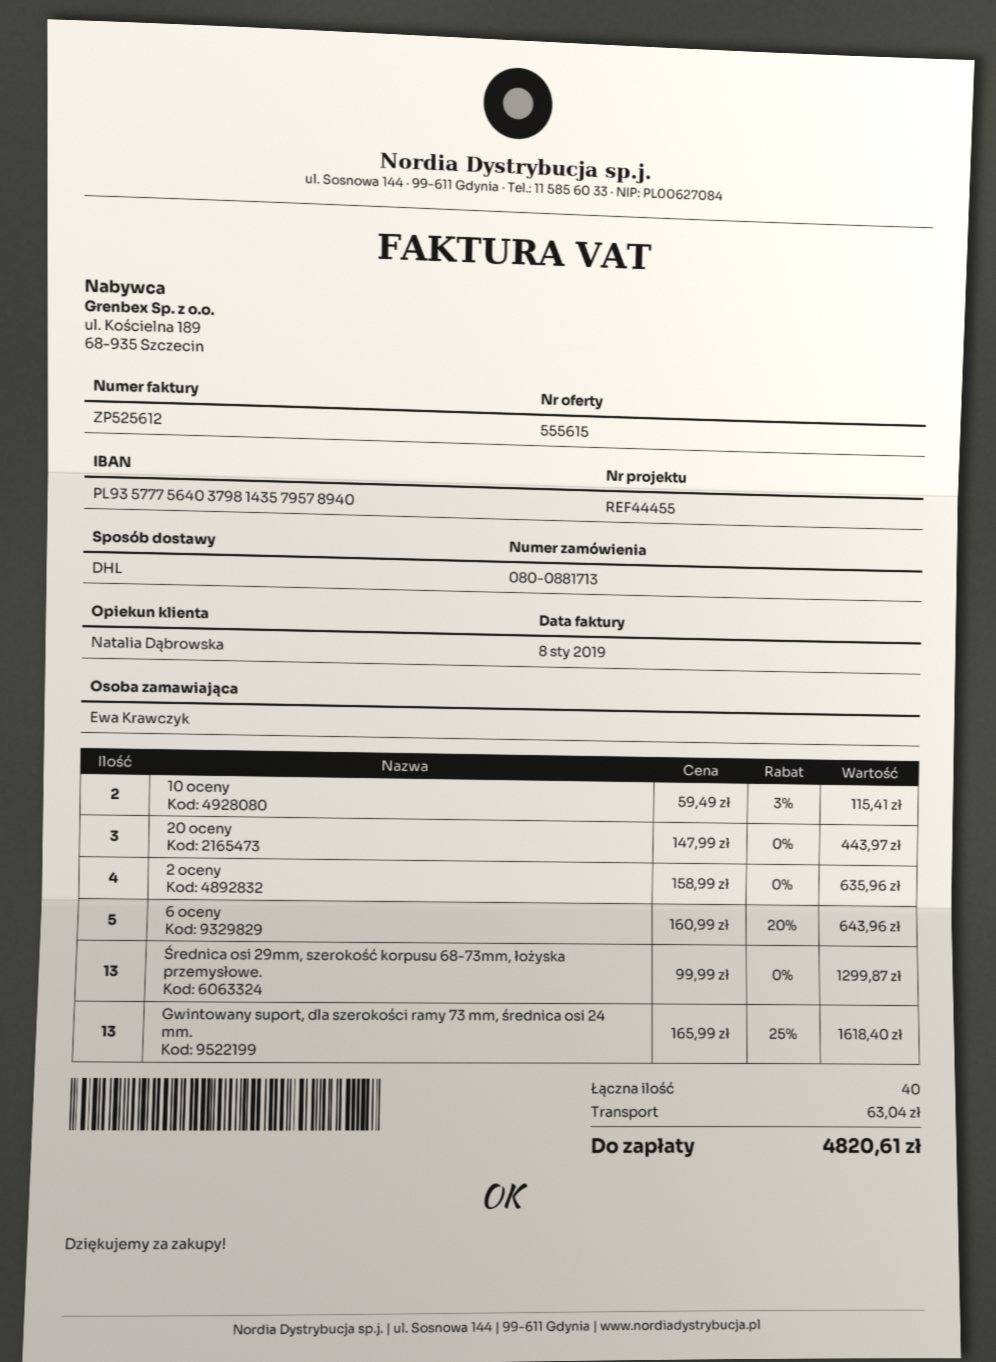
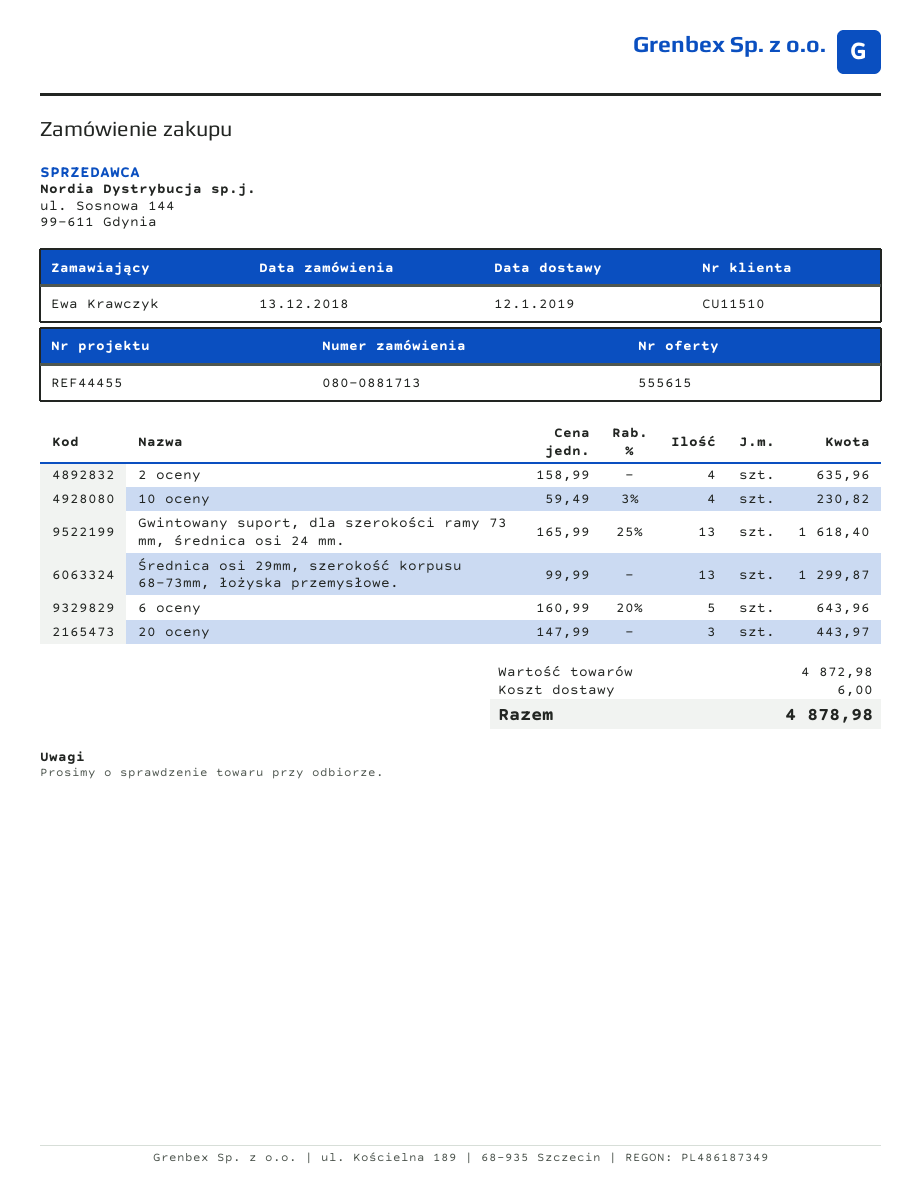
10 oceny: 2 x 59.49 - 3% = 115.41 -> 4 x 59.49 - 3% = 230.82
shipping: 63.04 -> 6.00
total: 4820.61 -> 4878.98

